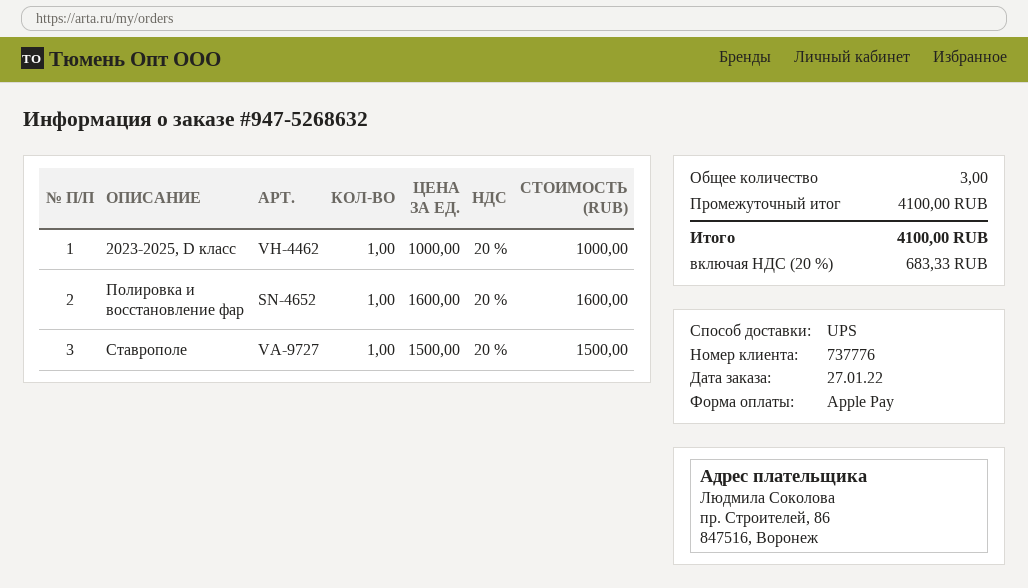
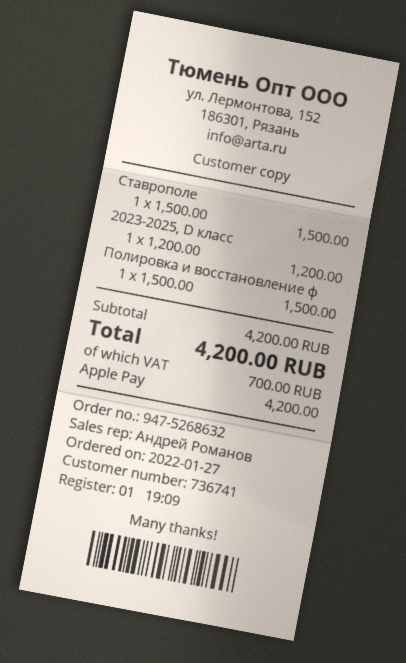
customer number: 737776 -> 736741
2023-2025, D класс: 1 x 1000.00 = 1000.00 -> 1 x 1200.00 = 1200.00
Полировка и восстановление фар: 1 x 1600.00 = 1600.00 -> 1 x 1500.00 = 1500.00
subtotal: 4100.00 -> 4200.00
tax: 683.33 -> 700.00
total: 4100.00 -> 4200.00

